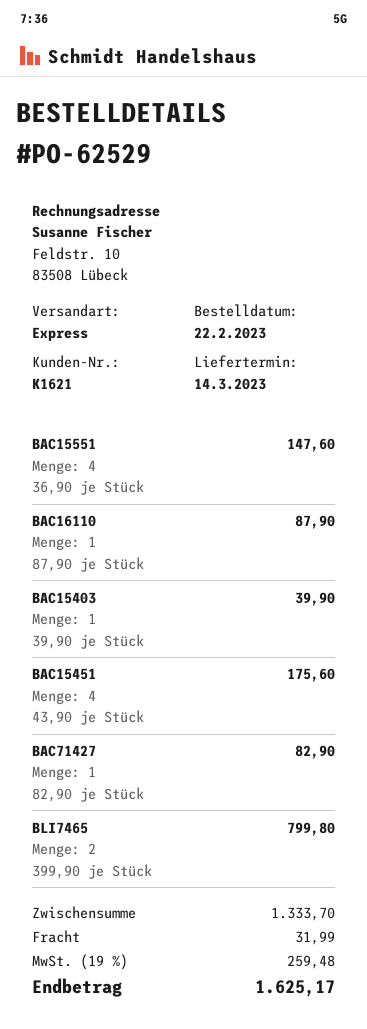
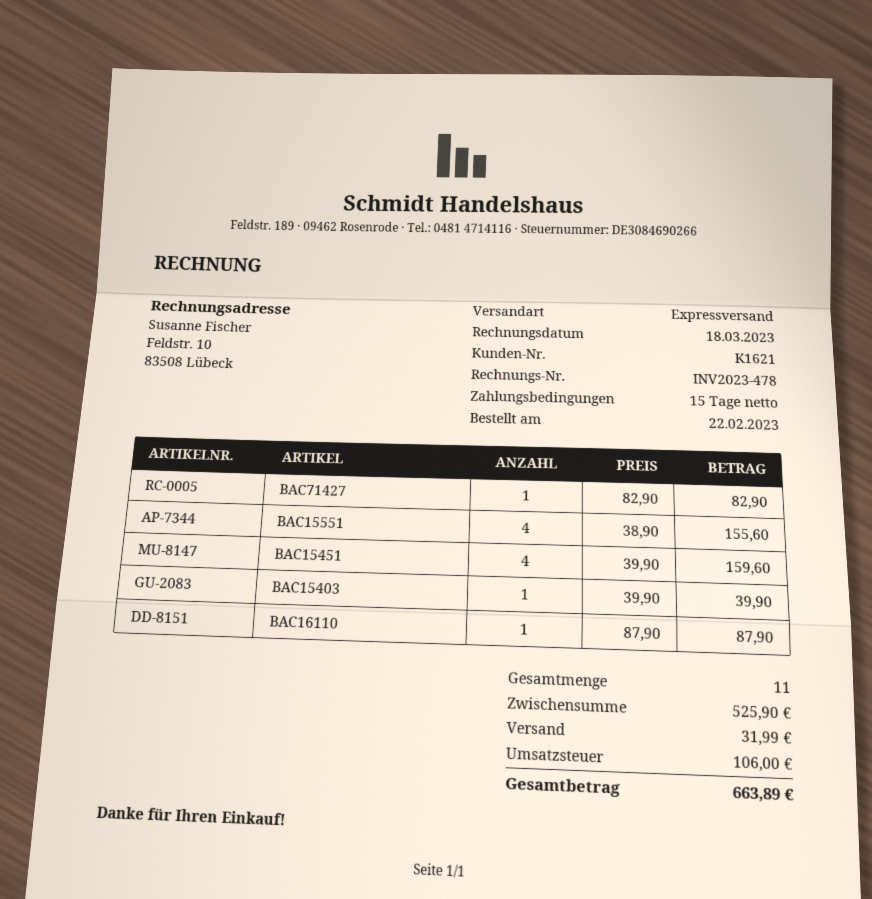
BAC15551: 4 x 36.90 = 147.60 -> 4 x 38.90 = 155.60
BAC15451: 4 x 43.90 = 175.60 -> 4 x 39.90 = 159.60
BLI7465: 2 x 399.90 = 799.80 -> none
subtotal: 1333.70 -> 525.90
tax: 259.48 -> 106.00
total: 1625.17 -> 663.89

